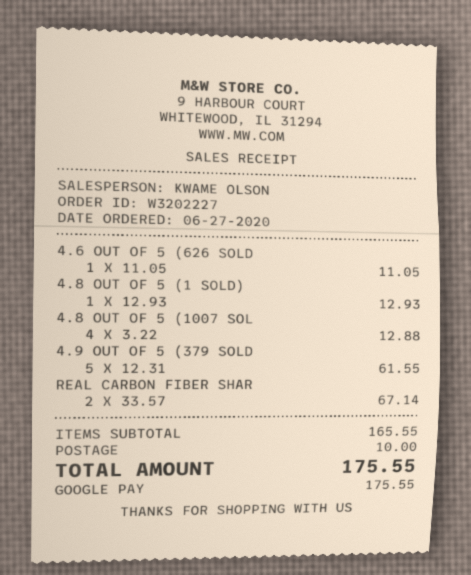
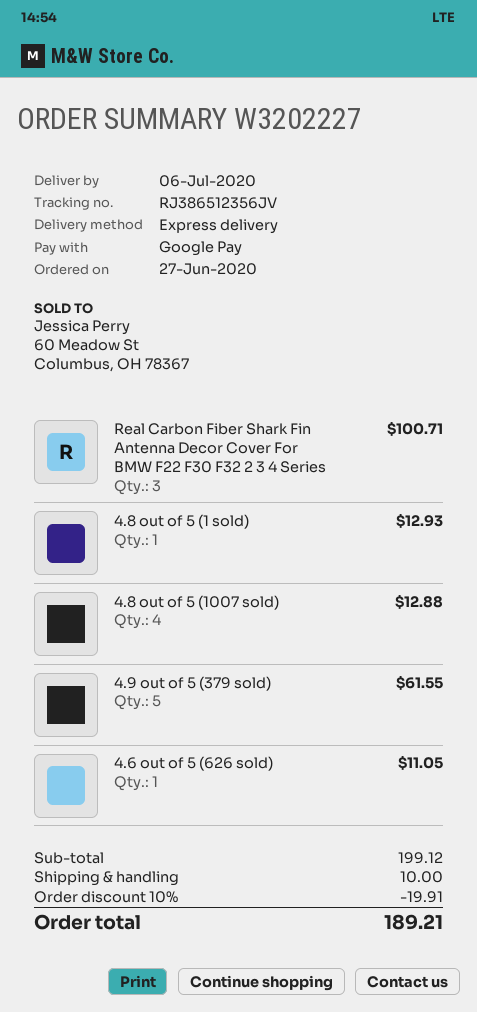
REAL CARBON FIBER SHAR: 2 for 67.14 -> 3 for 100.71
subtotal: 165.55 -> 199.12
discount: none -> 10% = 19.91
total: 175.55 -> 189.21

